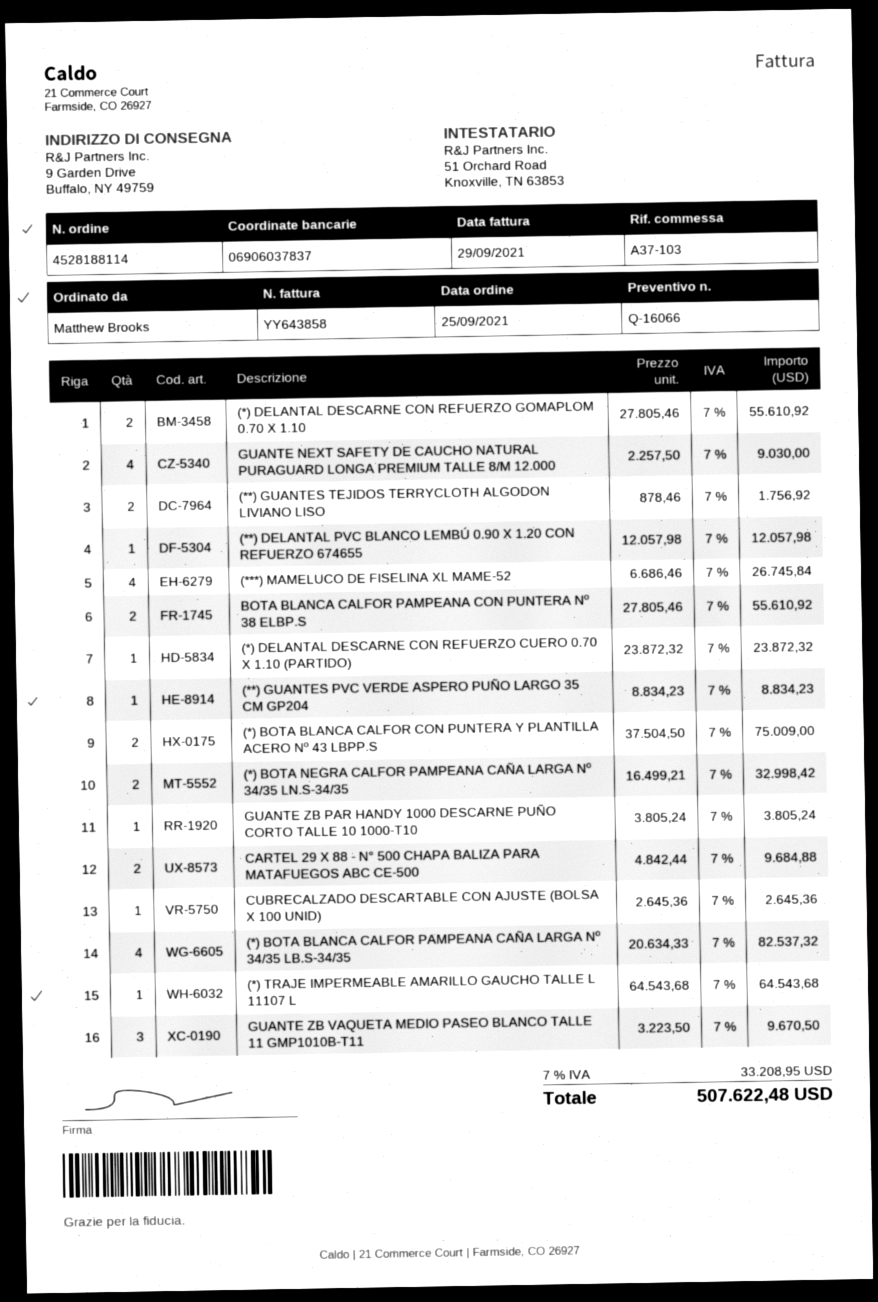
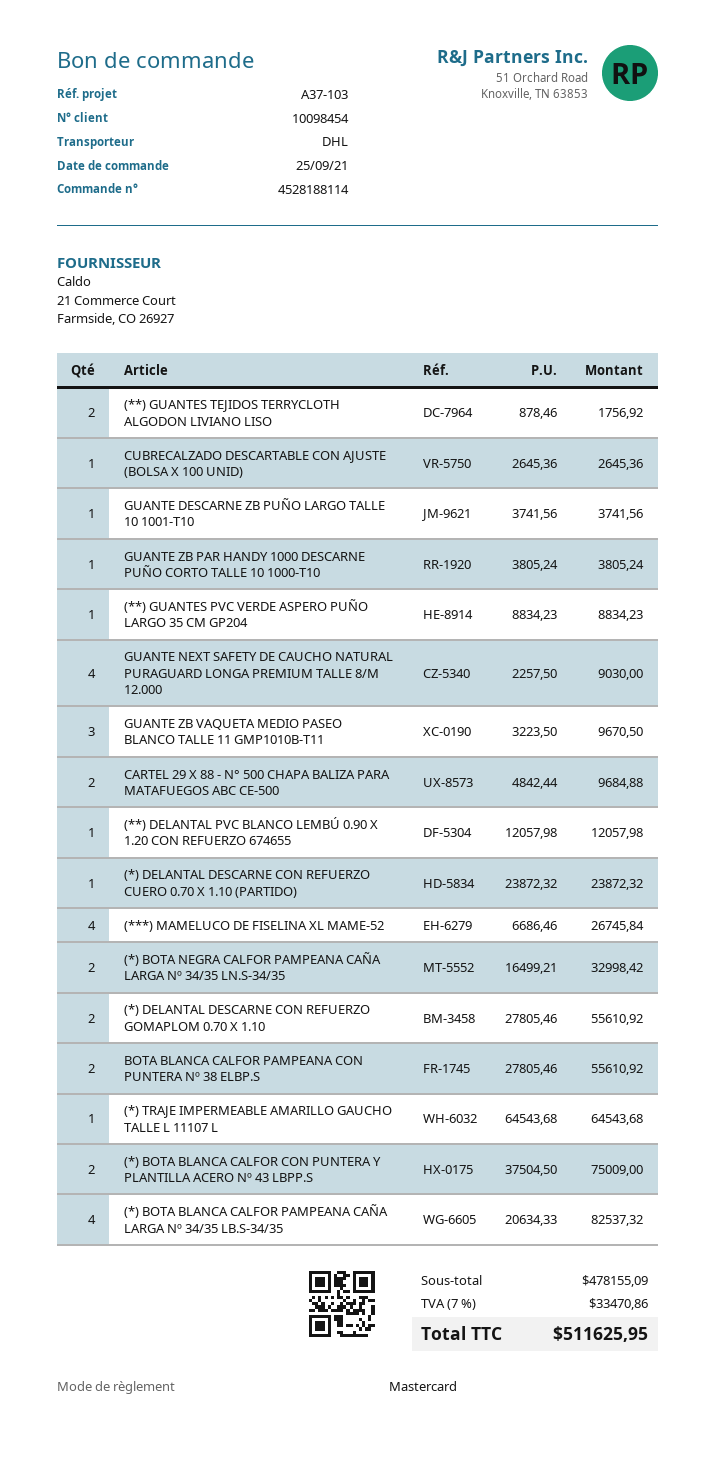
GUANTE DESCARNE ZB PUÑO LARGO TALLE 10 1001-T10: none -> 1 x 3741.56 = 3741.56
tax: 7% = 33208.95 -> 7% = 33470.86
total: 507622.48 -> 511625.95

